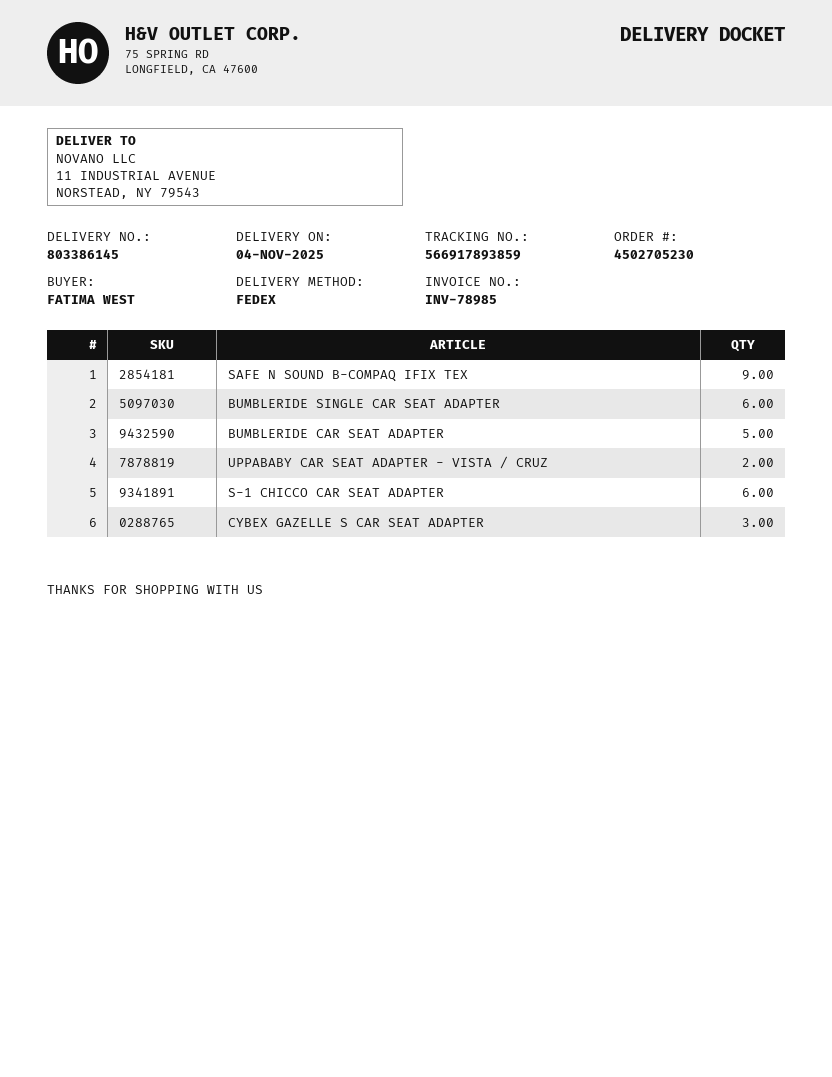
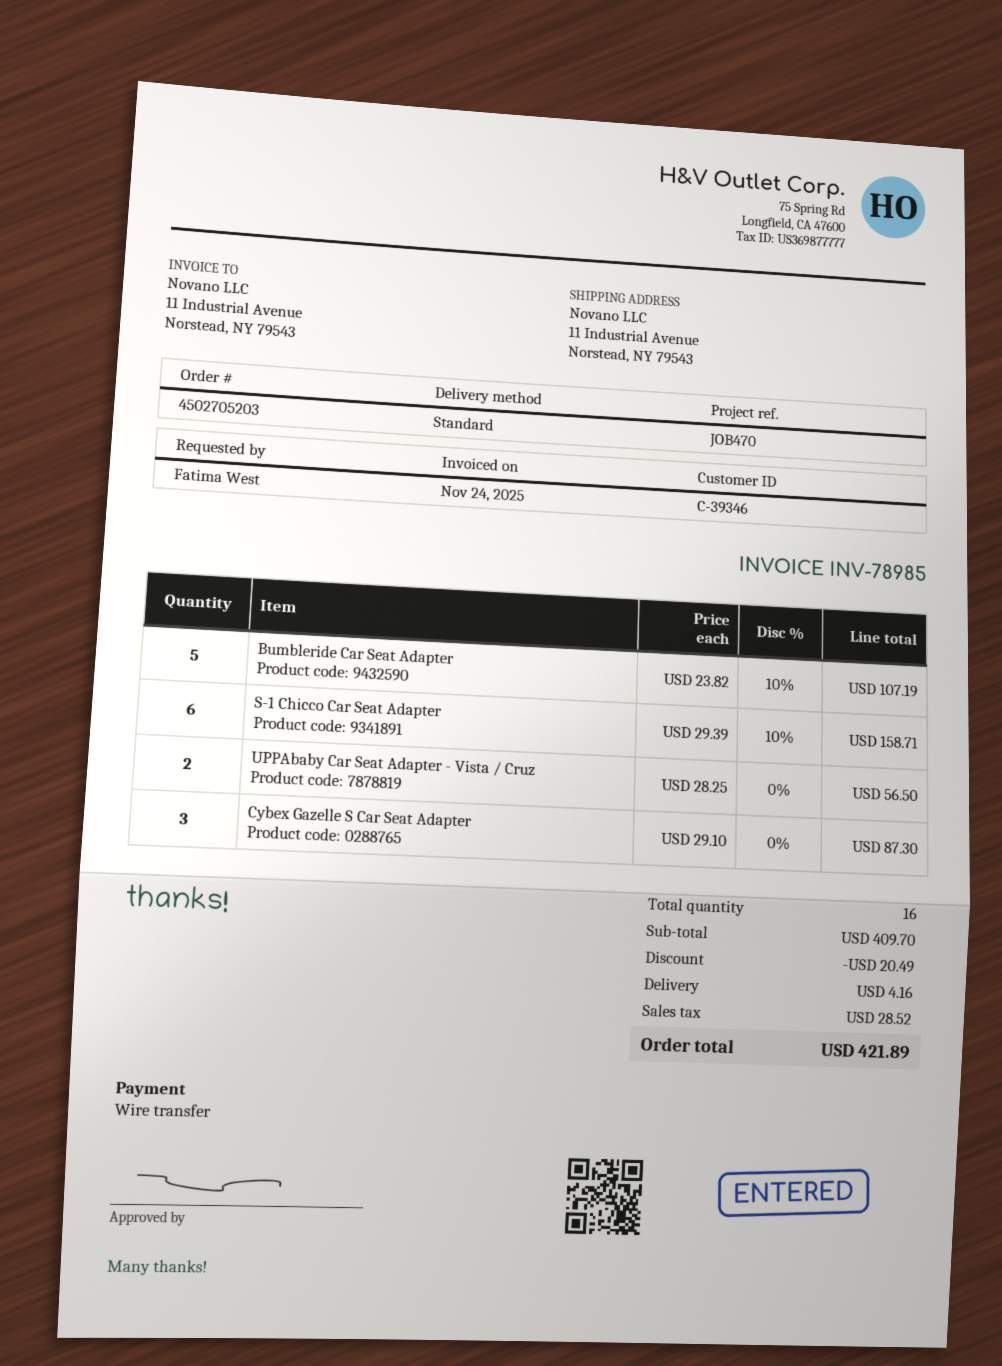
order number: 4502705230 -> 4502705203
shipping method: FedEx -> standard
SAFE N SOUND B-COMPAQ IFIX TEX: 9 -> none
BUMBLERIDE SINGLE CAR SEAT ADAPTER: 6 -> none

